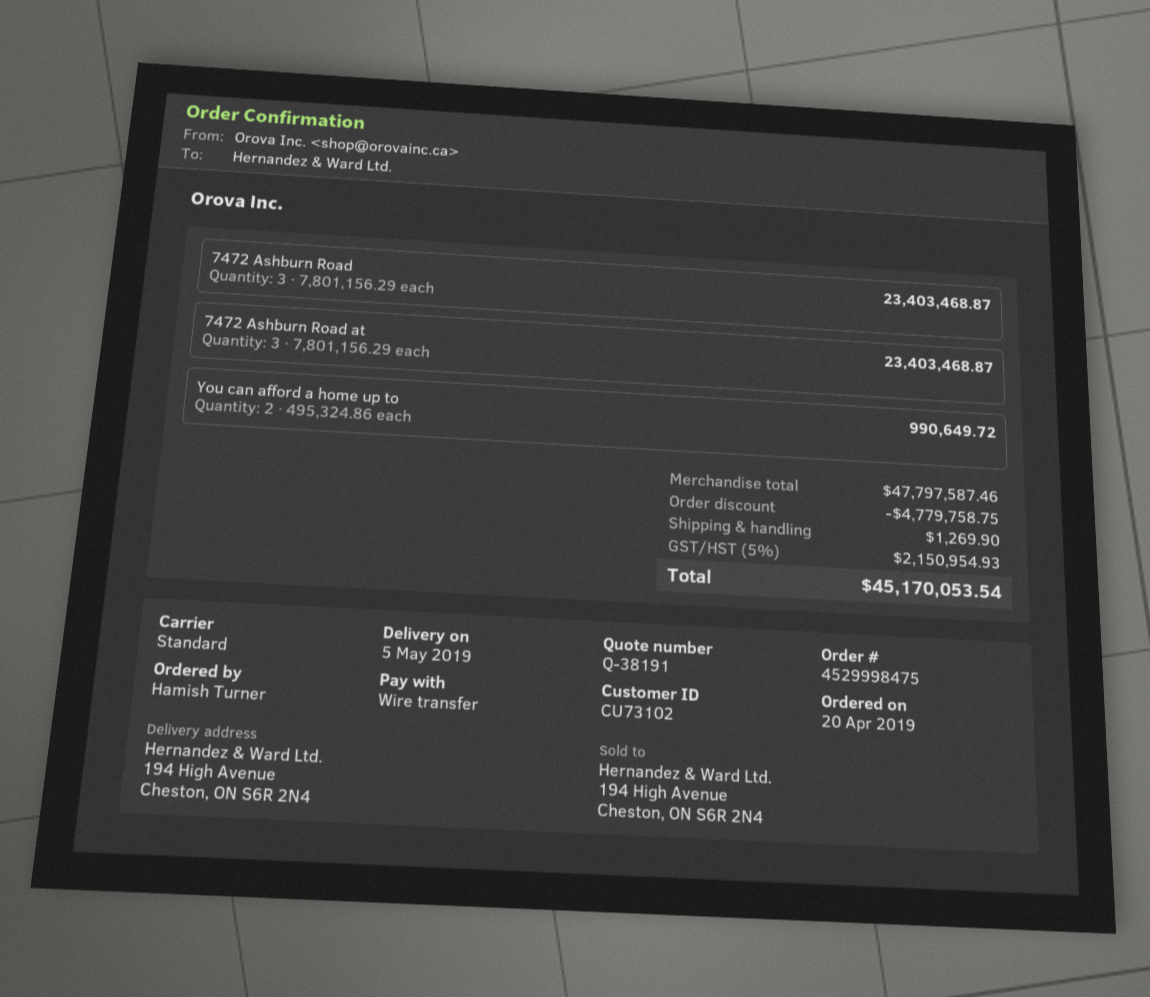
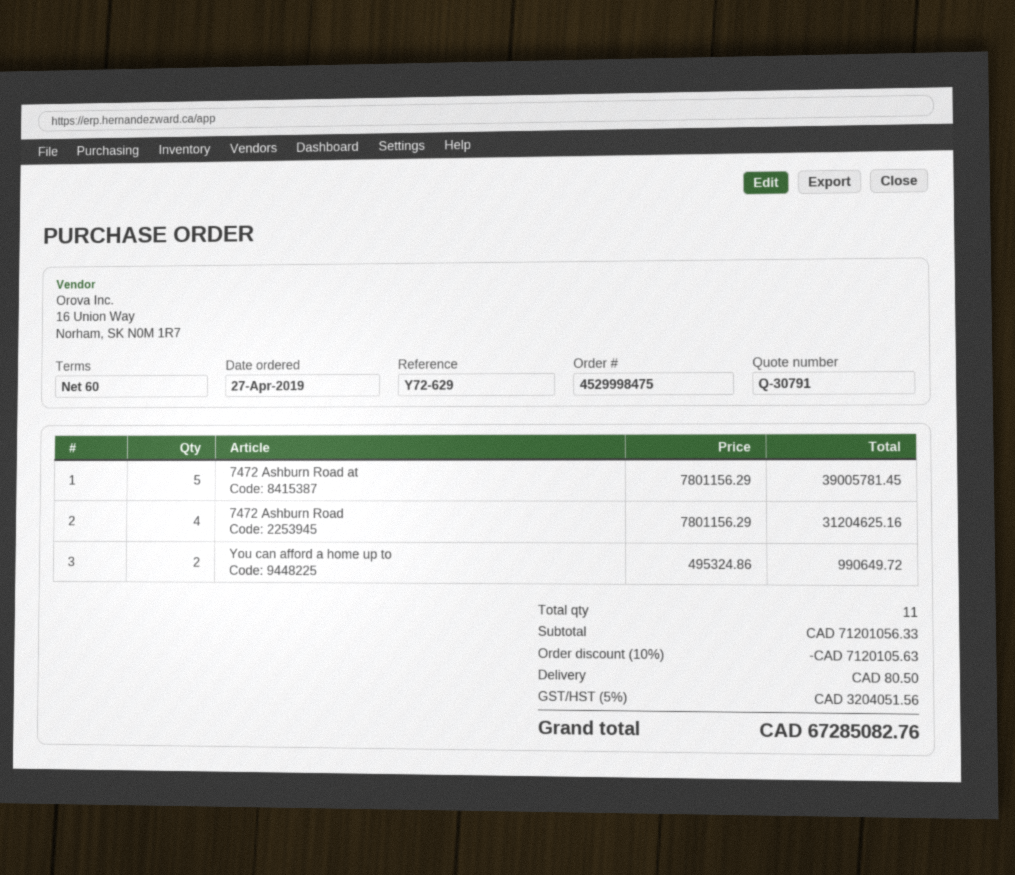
quote number: Q-38191 -> Q-30791
order date: 2019-04-20 -> 2019-04-27
7472 Ashburn Road: 3 x 7801156.29 = 23403468.87 -> 4 x 7801156.29 = 31204625.16
7472 Ashburn Road at: 3 x 7801156.29 = 23403468.87 -> 5 x 7801156.29 = 39005781.45
subtotal: 47797587.46 -> 71201056.33
discount: 4779758.75 -> 7120105.63
shipping: 1269.90 -> 80.50
tax: 5% = 2150954.93 -> 5% = 3204051.56
total: 45170053.54 -> 67285082.76

